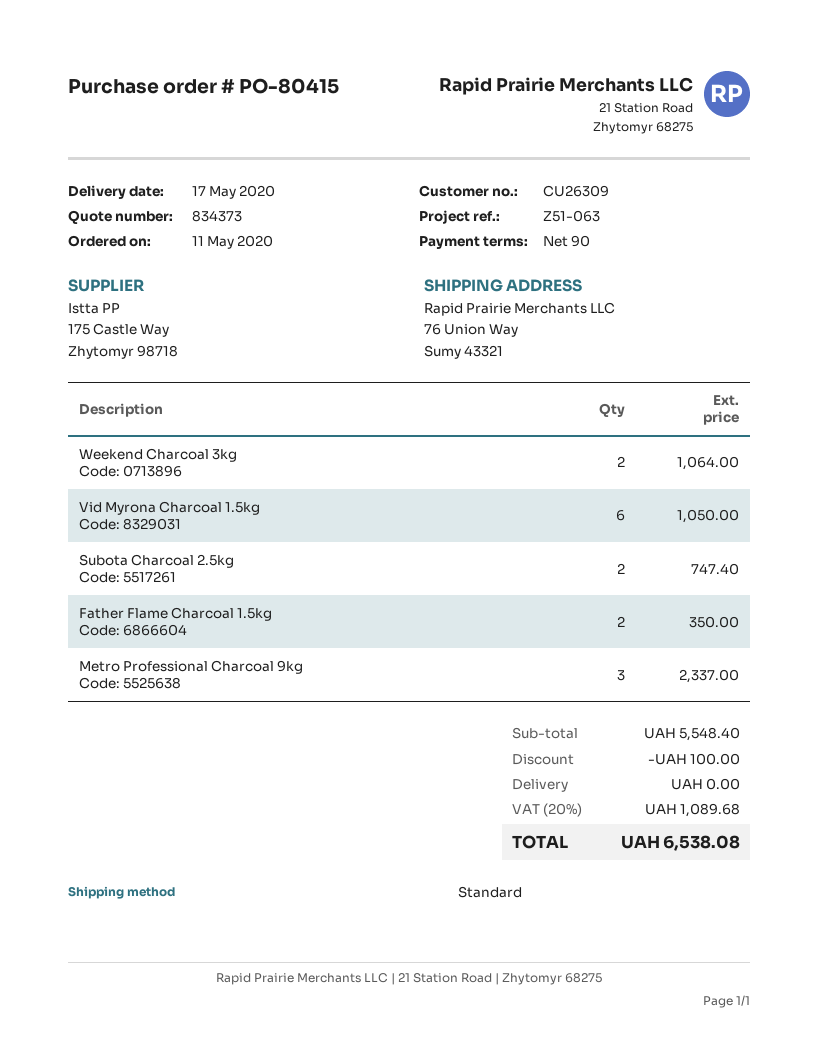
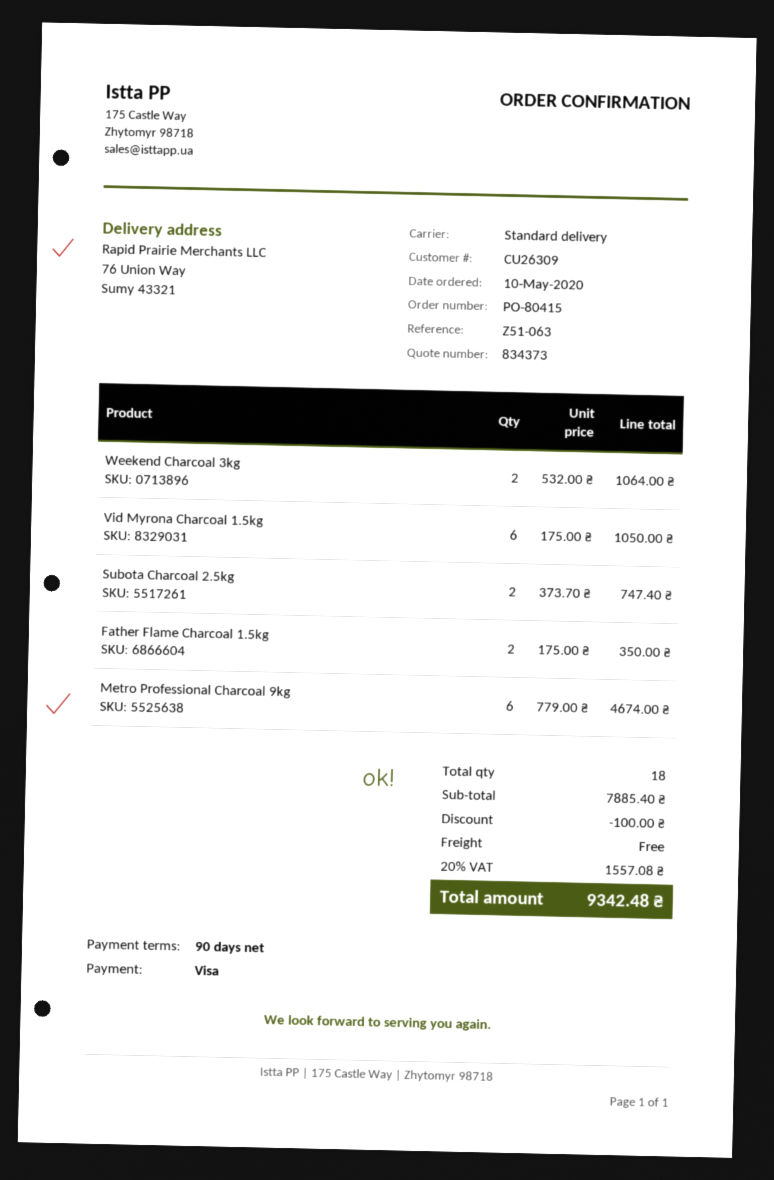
order date: 2020-05-11 -> 2020-05-10
Metro Professional Charcoal 9kg: 3 for 2337.00 -> 6 for 4674.00
subtotal: 5548.40 -> 7885.40
tax: 20% = 1089.68 -> 20% = 1557.08
total: 6538.08 -> 9342.48

